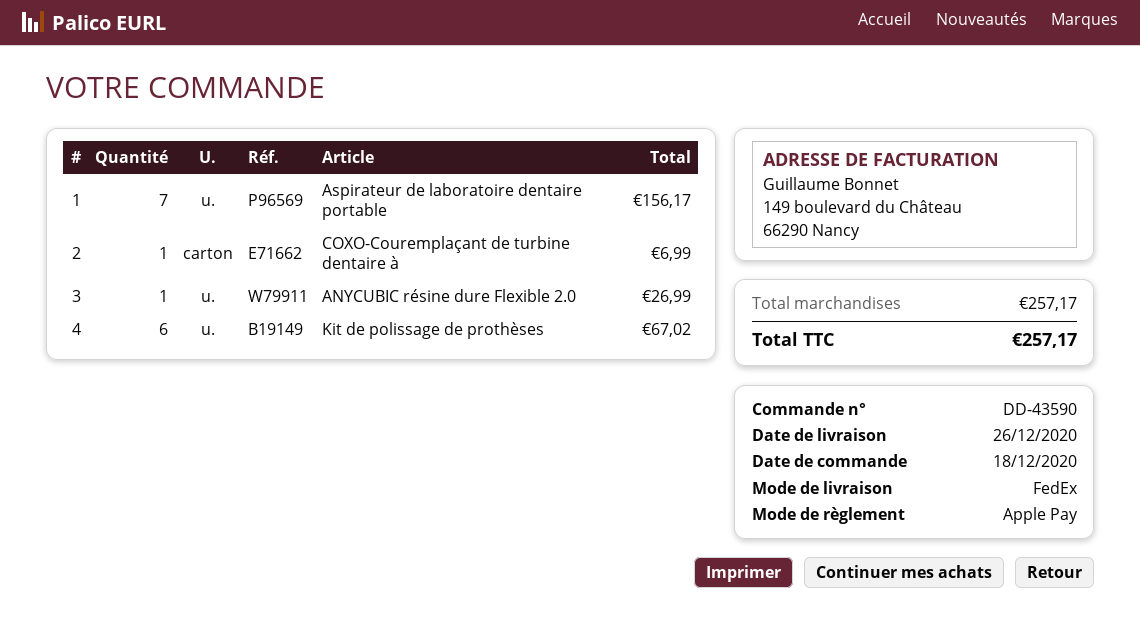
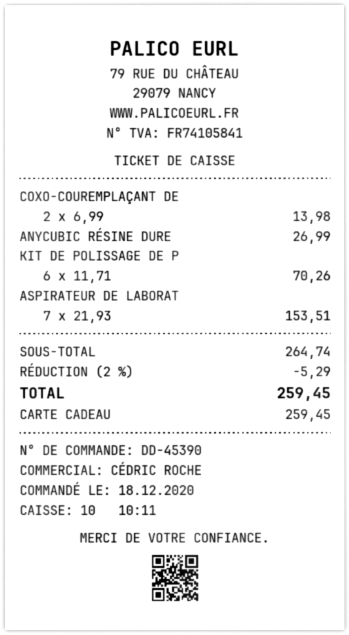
order number: DD-43590 -> DD-45390
payment method: Apple Pay -> gift card
Aspirateur de laboratoire dentaire portable: 7 for 156.17 -> 7 for 153.51
COXO-Couremplaçant de turbine dentaire à: 1 for 6.99 -> 2 for 13.98
Kit de polissage de prothèses: 6 for 67.02 -> 6 for 70.26
subtotal: 257.17 -> 264.74
discount: none -> 2% = 5.29
total: 257.17 -> 259.45

